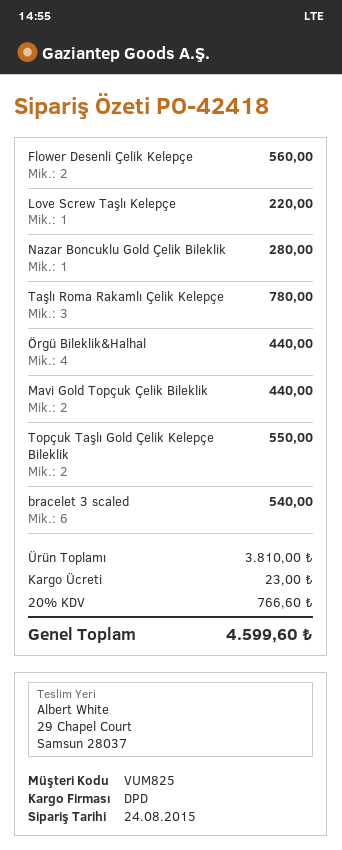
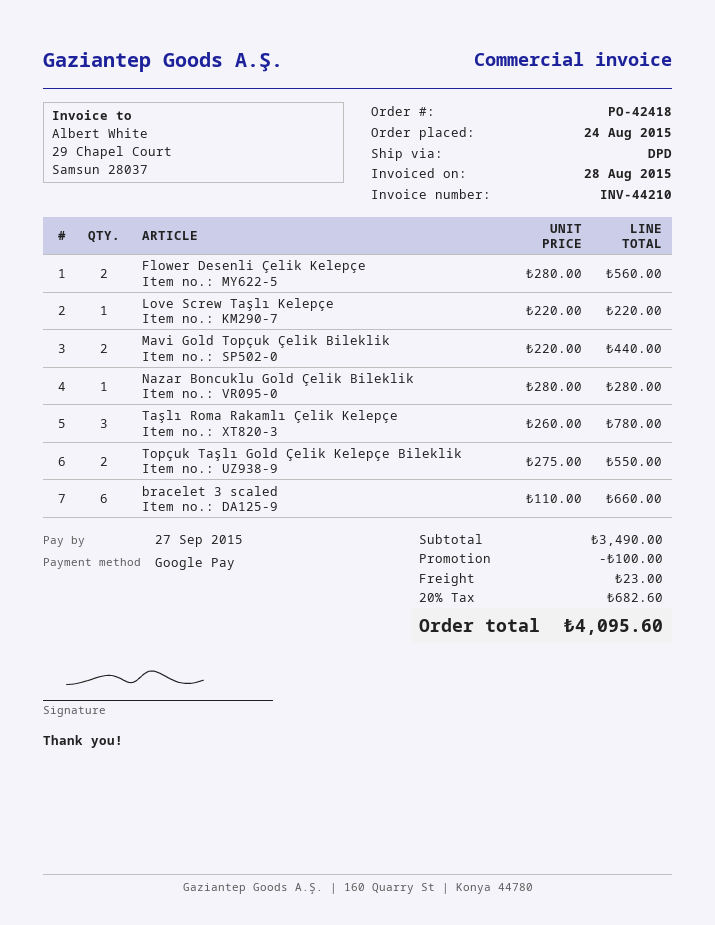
Örgü Bileklik&Halhal: 4 for 440.00 -> none
bracelet 3 scaled: 6 for 540.00 -> 6 for 660.00
subtotal: 3810.00 -> 3490.00
discount: none -> 100.00
tax: 20% = 766.60 -> 20% = 682.60
total: 4599.60 -> 4095.60

